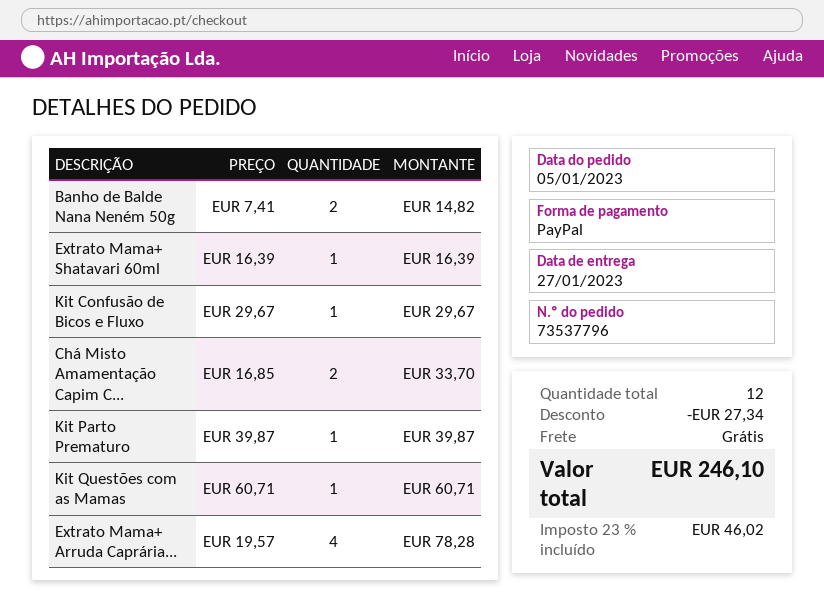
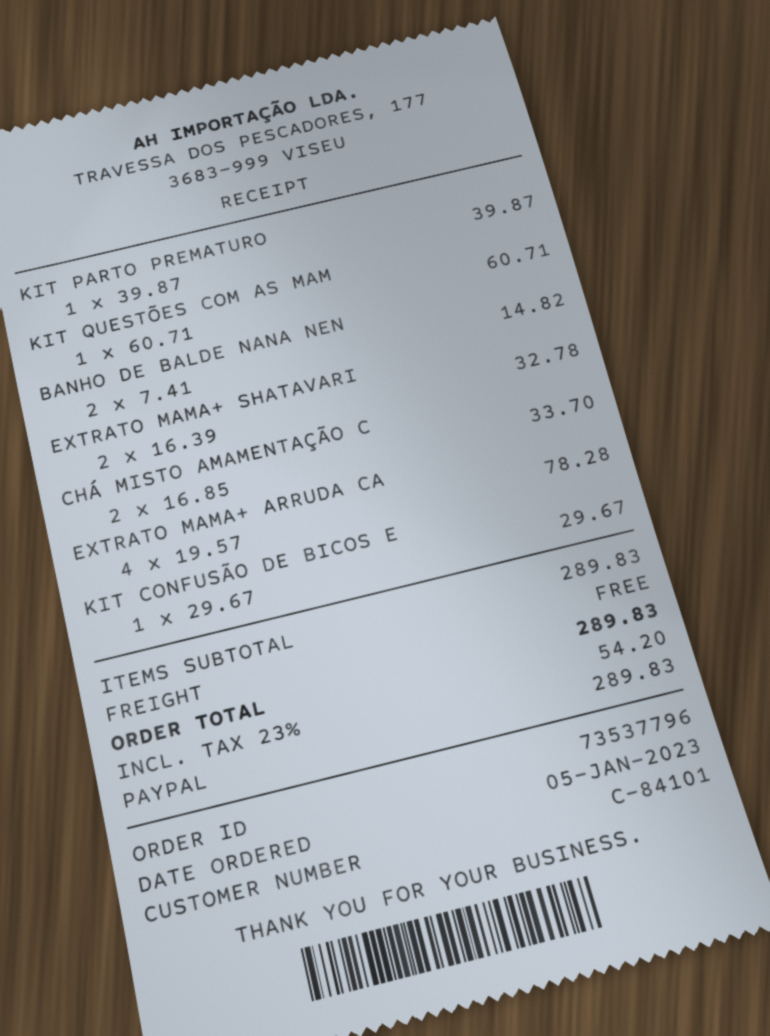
Extrato Mama+ Shatavari 60ml: 1 x 16.39 = 16.39 -> 2 x 16.39 = 32.78
discount: 27.34 -> none
tax: 23% = 46.02 -> 23% = 54.20
total: 246.10 -> 289.83

